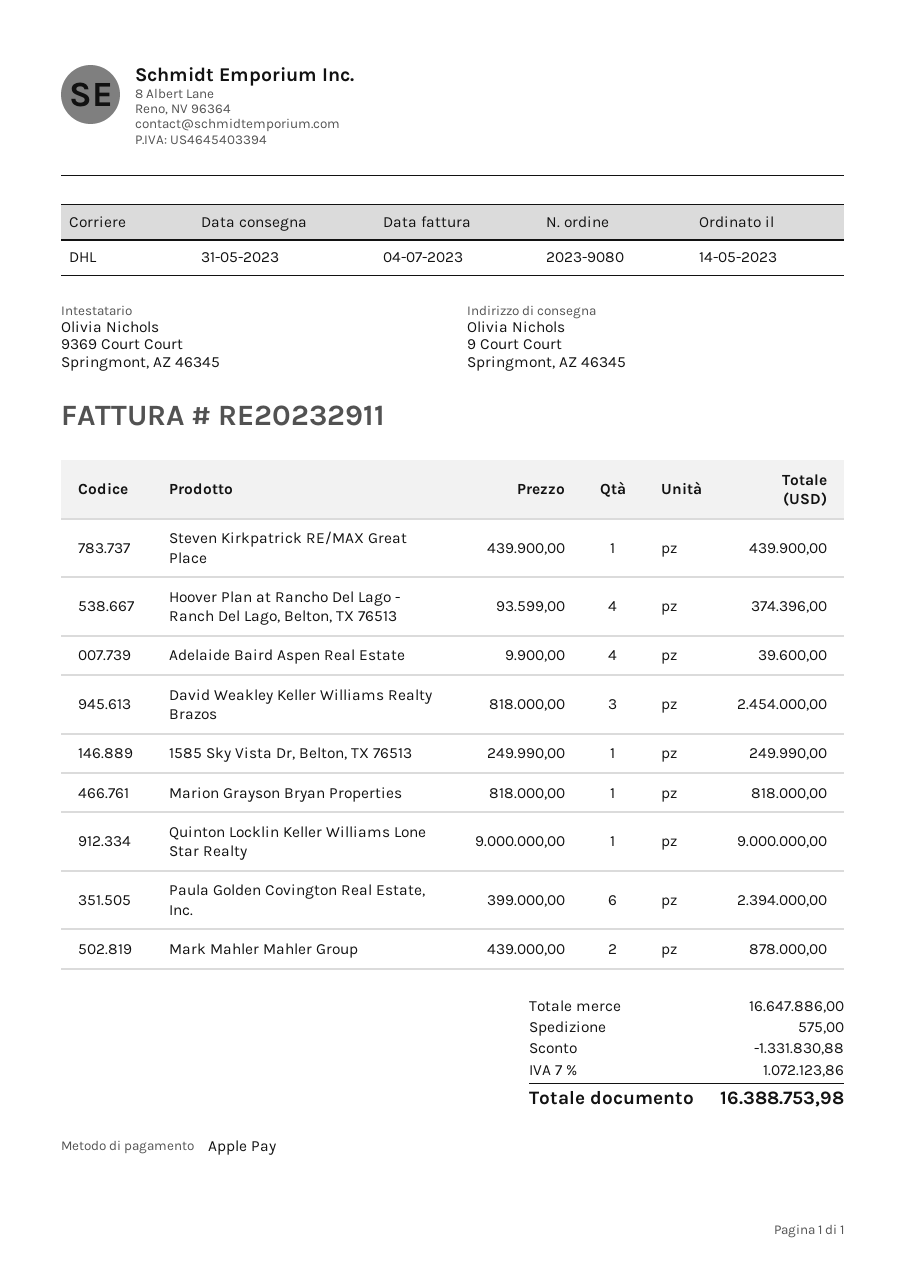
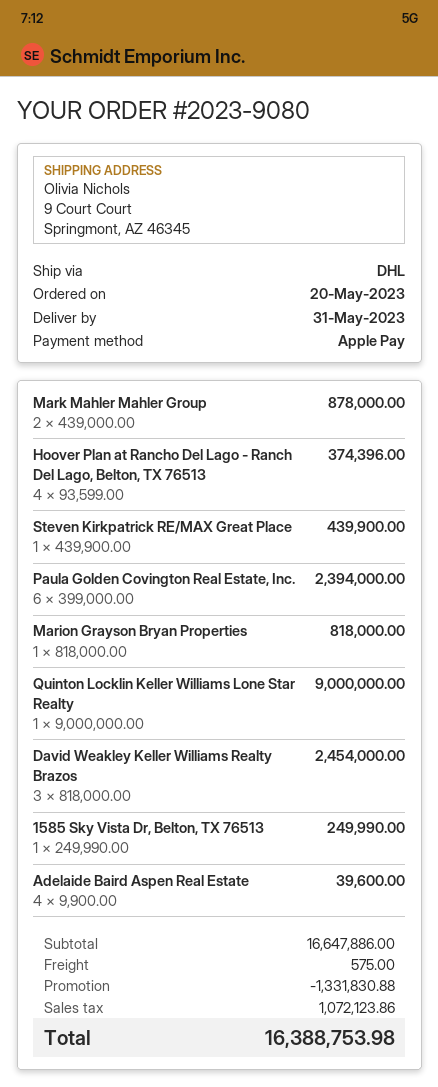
order date: 2023-05-14 -> 2023-05-20

